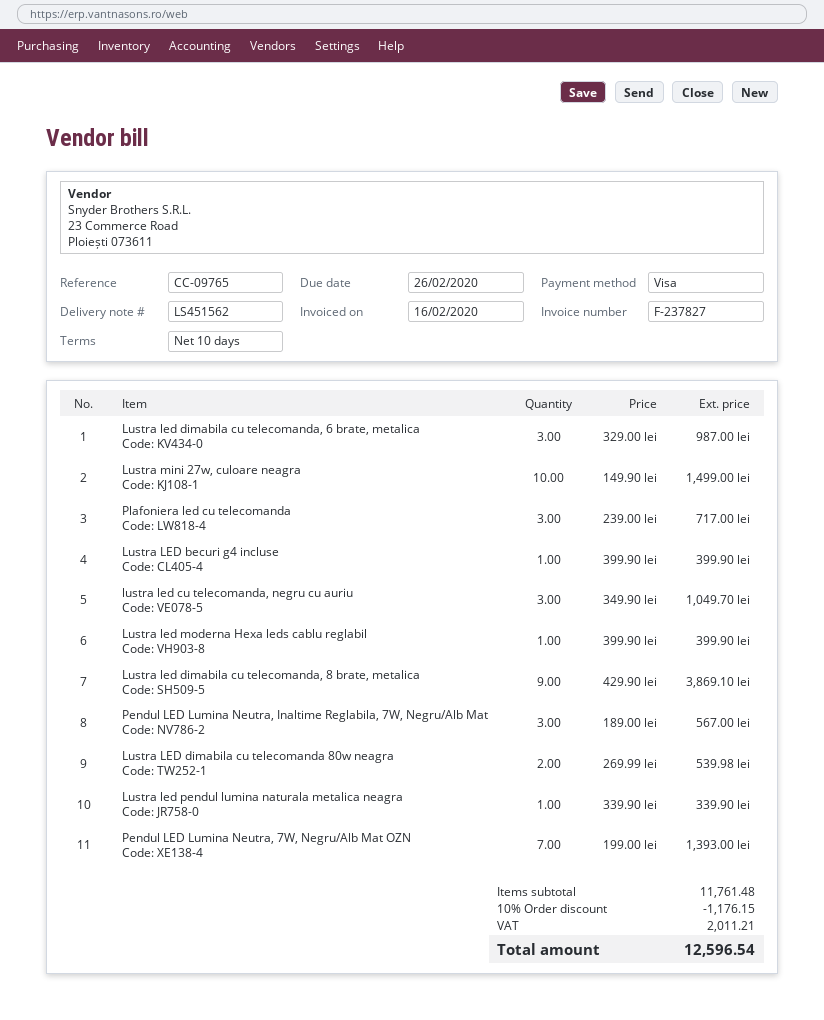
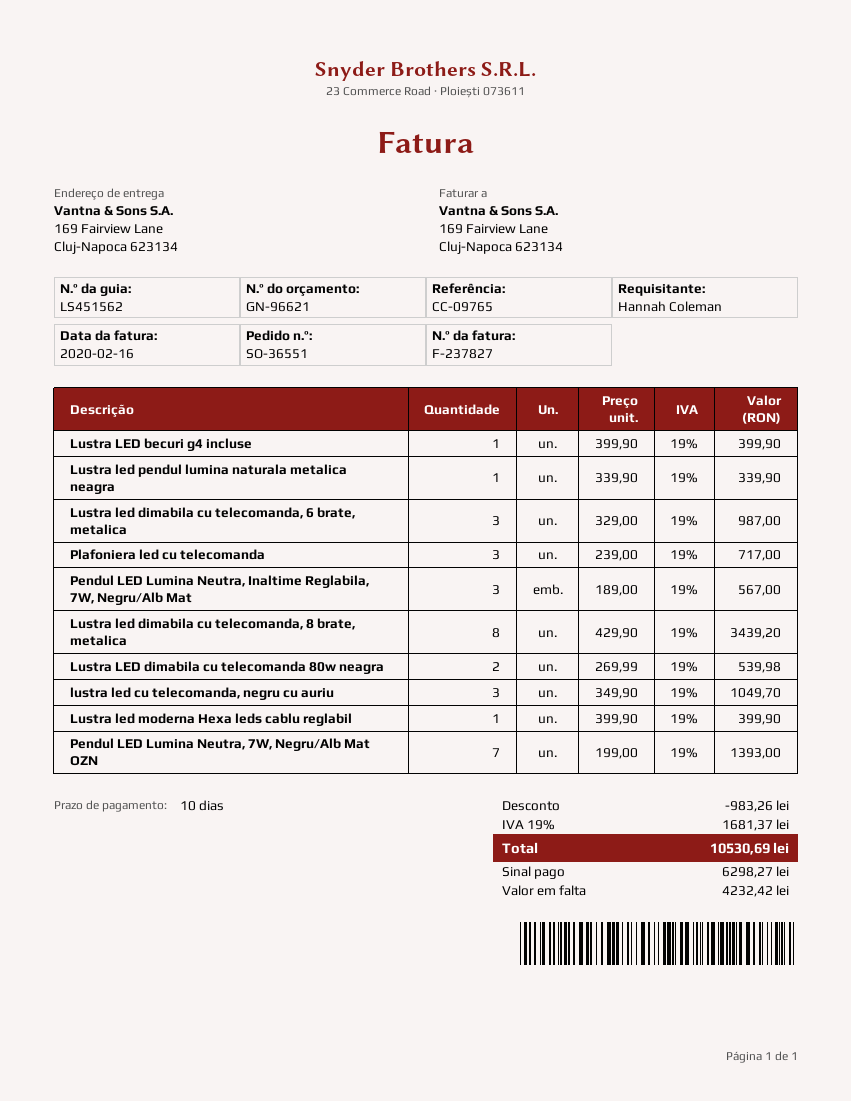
Lustra mini 27w, culoare neagra: 10 x 149.90 = 1499.00 -> none
Lustra led dimabila cu telecomanda, 8 brate, metalica: 9 x 429.90 = 3869.10 -> 8 x 429.90 = 3439.20
discount: 1176.15 -> 983.26
tax: 2011.21 -> 1681.37
total: 12596.54 -> 10530.69

